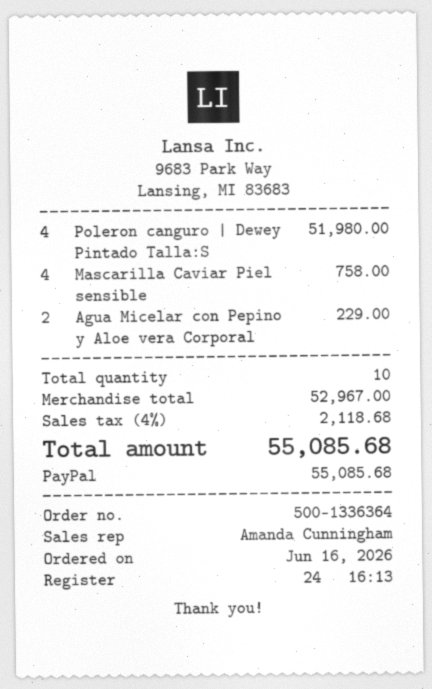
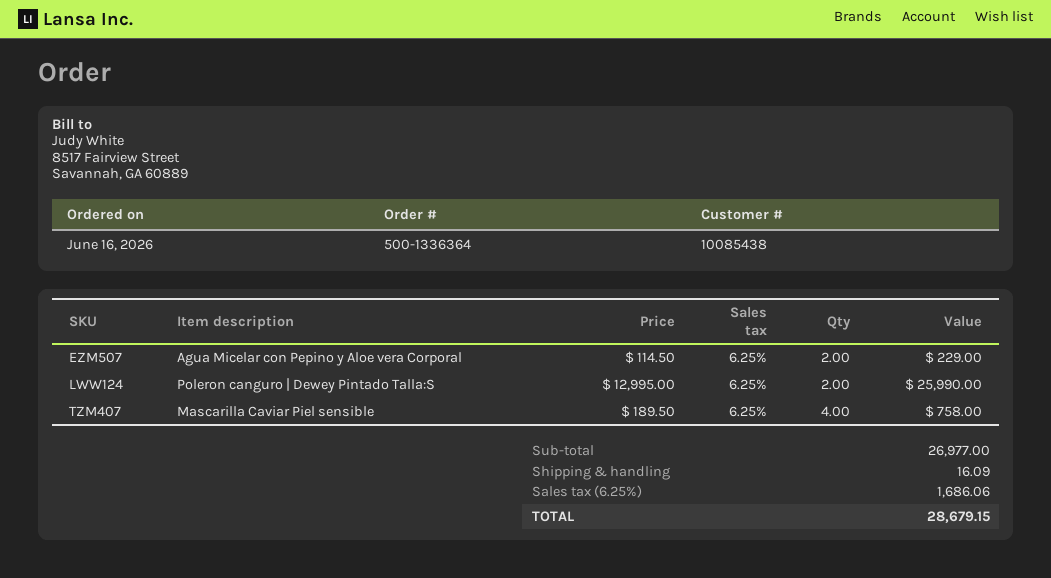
Poleron canguro | Dewey Pintado Talla:S: 4 for 51980.00 -> 2 for 25990.00
subtotal: 52967.00 -> 26977.00
shipping: none -> 16.09
tax: 4% = 2118.68 -> 6.25% = 1686.06
total: 55085.68 -> 28679.15

